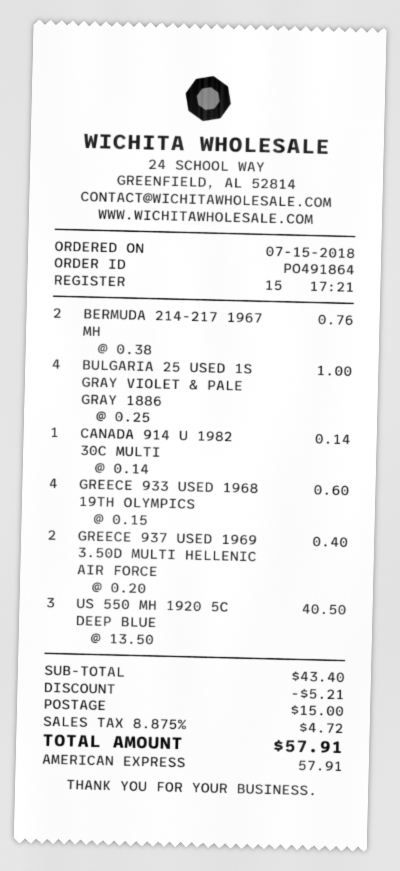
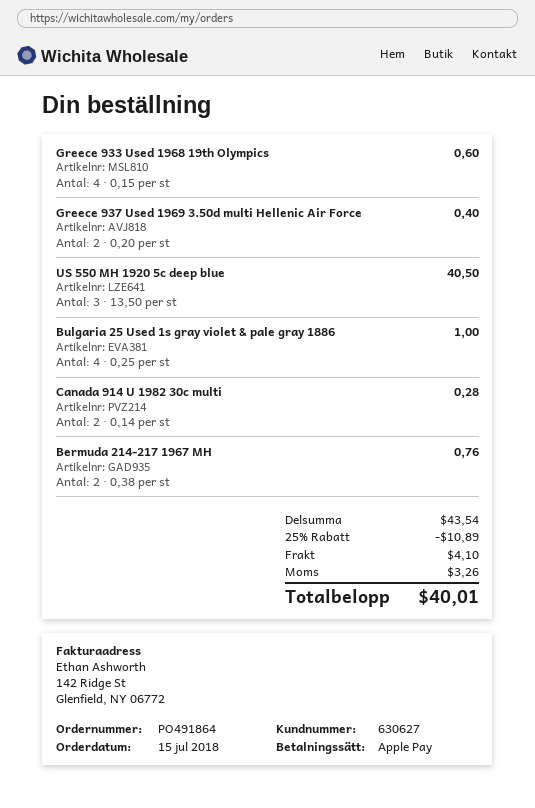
payment method: American Express -> Apple Pay
CANADA 914 U 1982 30C MULTI: 1 x 0.14 = 0.14 -> 2 x 0.14 = 0.28
subtotal: 43.40 -> 43.54
discount: 5.21 -> 10.89
shipping: 15.00 -> 4.10
tax: 4.72 -> 3.26
total: 57.91 -> 40.01

